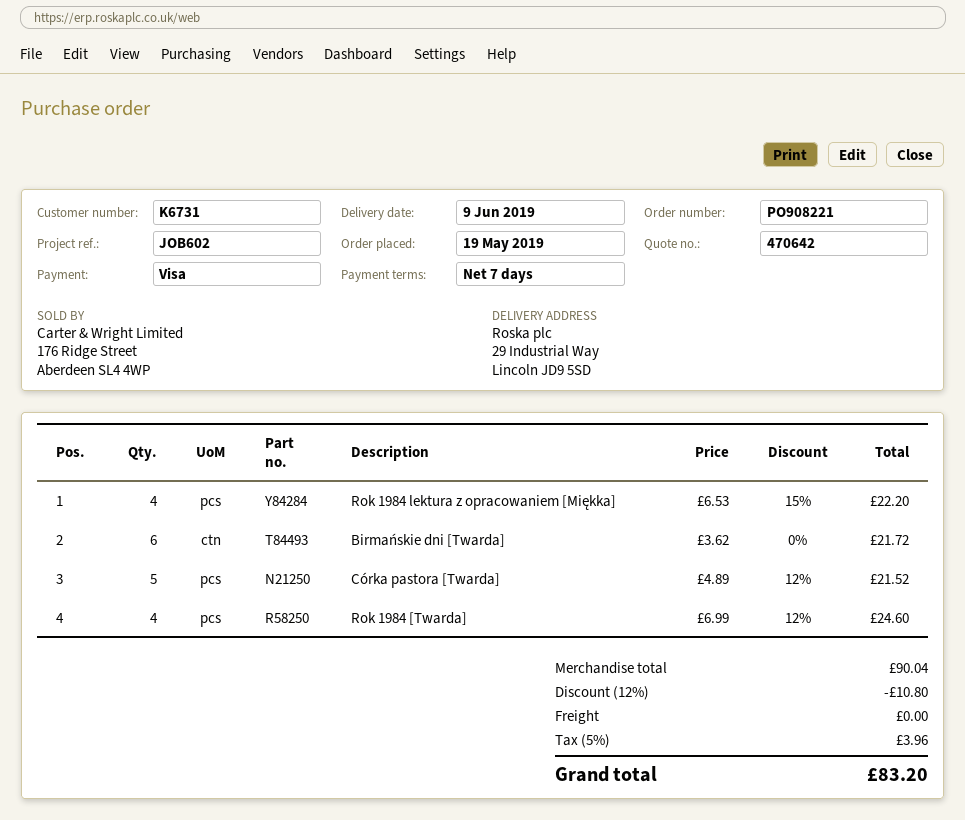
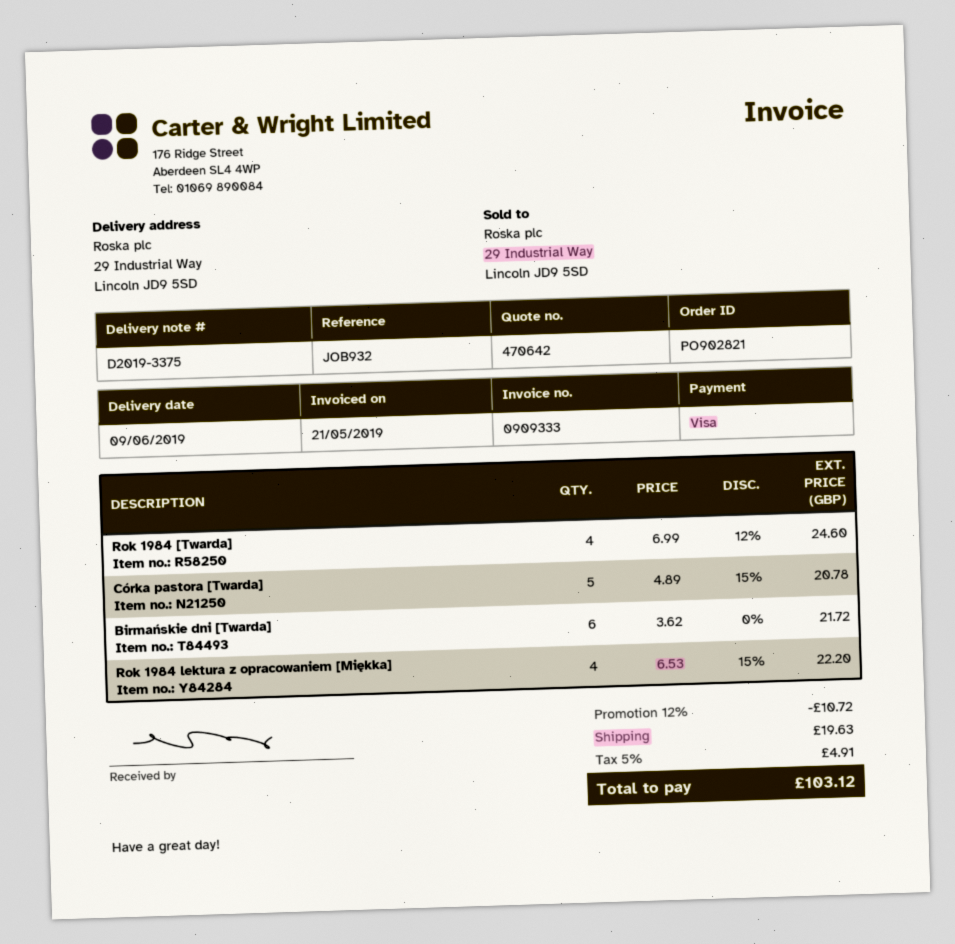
order number: PO908221 -> PO902821
reference: JOB602 -> JOB932
Córka pastora [Twarda]: 5 x 4.89 - 12% = 21.52 -> 5 x 4.89 - 15% = 20.78
discount: 12% = 10.80 -> 12% = 10.72
shipping: 0.00 -> 19.63
tax: 5% = 3.96 -> 5% = 4.91
total: 83.20 -> 103.12

